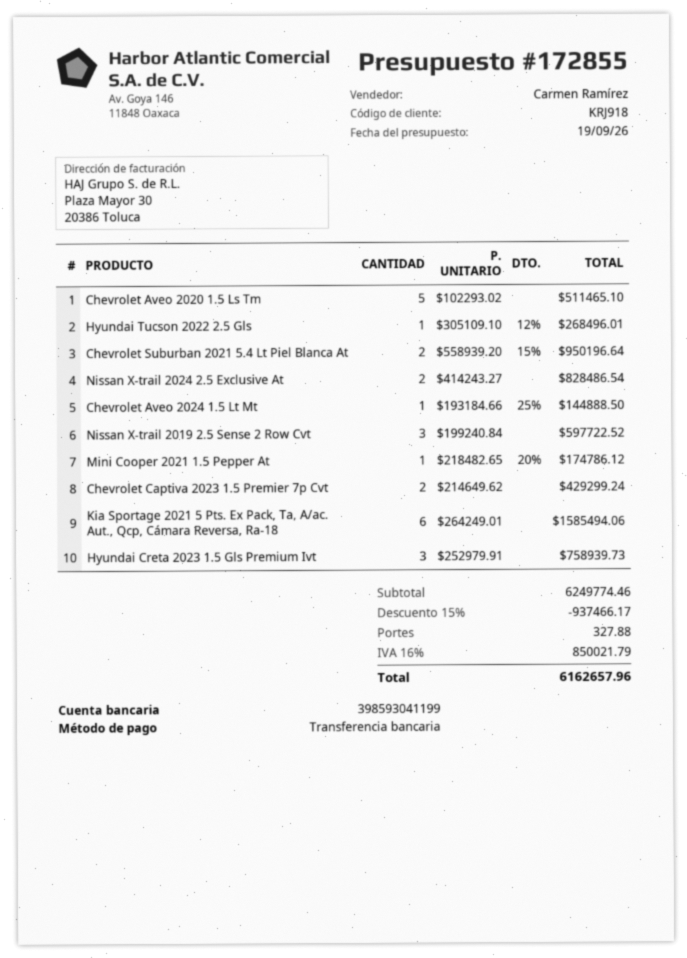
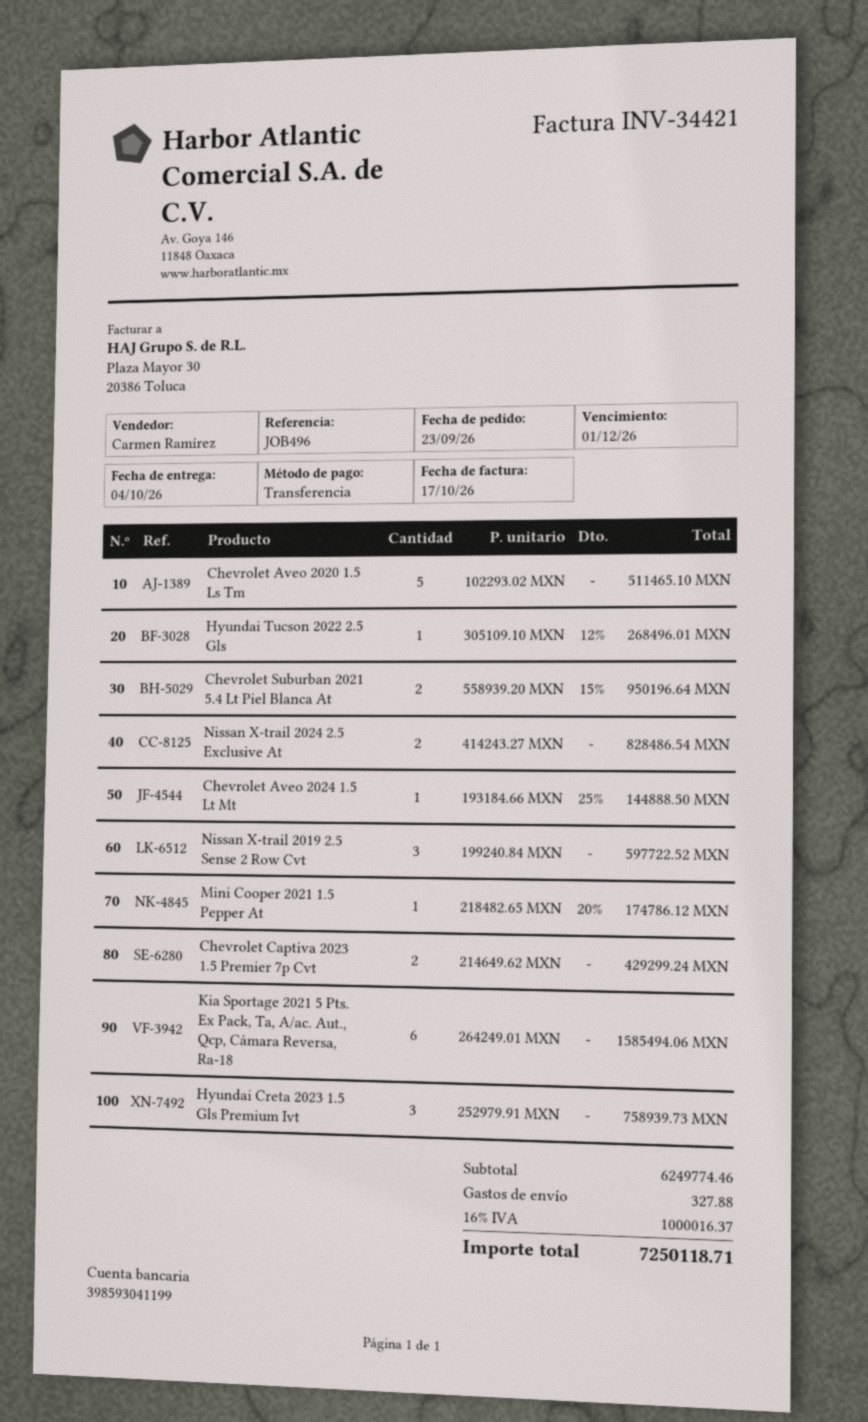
discount: 15% = 937466.17 -> none
tax: 16% = 850021.79 -> 16% = 1000016.37
total: 6162657.96 -> 7250118.71

